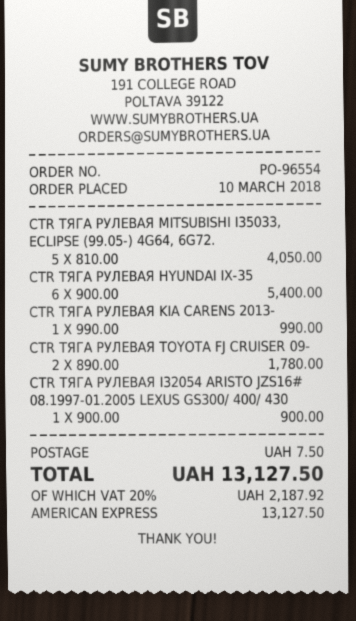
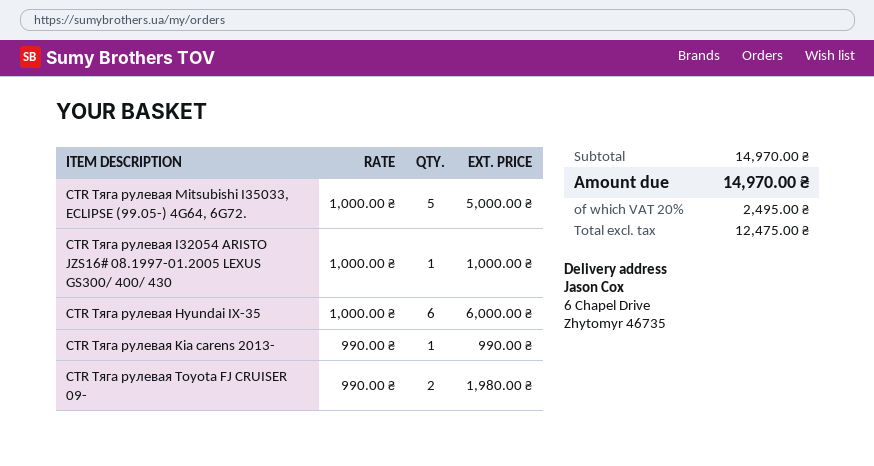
CTR ТЯГА РУЛЕВАЯ MITSUBISHI I35033, ECLIPSE (99.05-) 4G64, 6G72.: 5 x 810.00 = 4050.00 -> 5 x 1000.00 = 5000.00
CTR ТЯГА РУЛЕВАЯ HYUNDAI IX-35: 6 x 900.00 = 5400.00 -> 6 x 1000.00 = 6000.00
CTR ТЯГА РУЛЕВАЯ TOYOTA FJ CRUISER 09-: 2 x 890.00 = 1780.00 -> 2 x 990.00 = 1980.00
CTR ТЯГА РУЛЕВАЯ I32054 ARISTO JZS16# 08.1997-01.2005 LEXUS GS300/ 400/ 430: 1 x 900.00 = 900.00 -> 1 x 1000.00 = 1000.00
shipping: 7.50 -> none
tax: 20% = 2187.92 -> 20% = 2495.00
total: 13127.50 -> 14970.00

